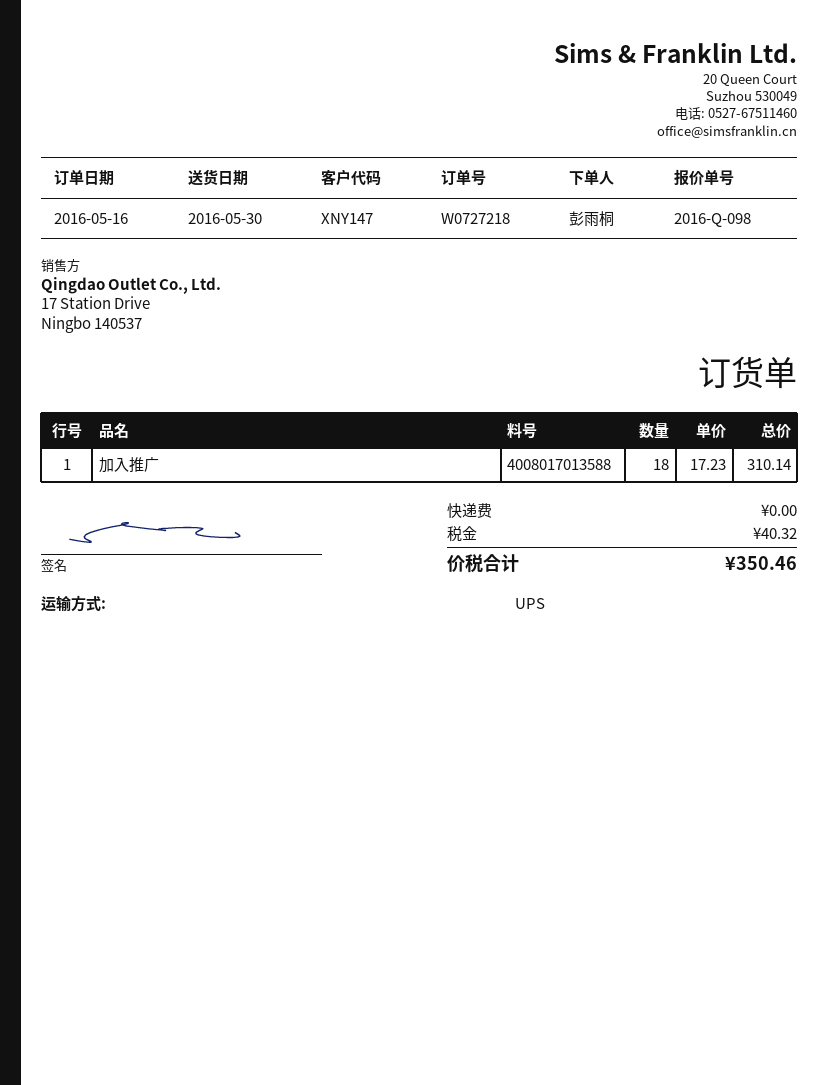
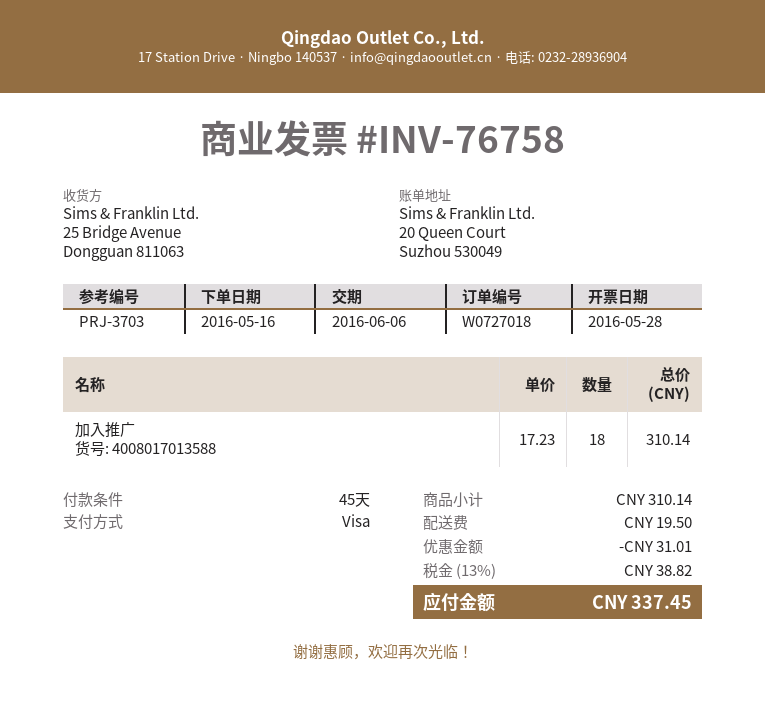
order number: W0727218 -> W0727018
delivery date: 2016-05-30 -> 2016-06-06
discount: none -> 31.01
shipping: 0.00 -> 19.50
tax: 40.32 -> 38.82
total: 350.46 -> 337.45

